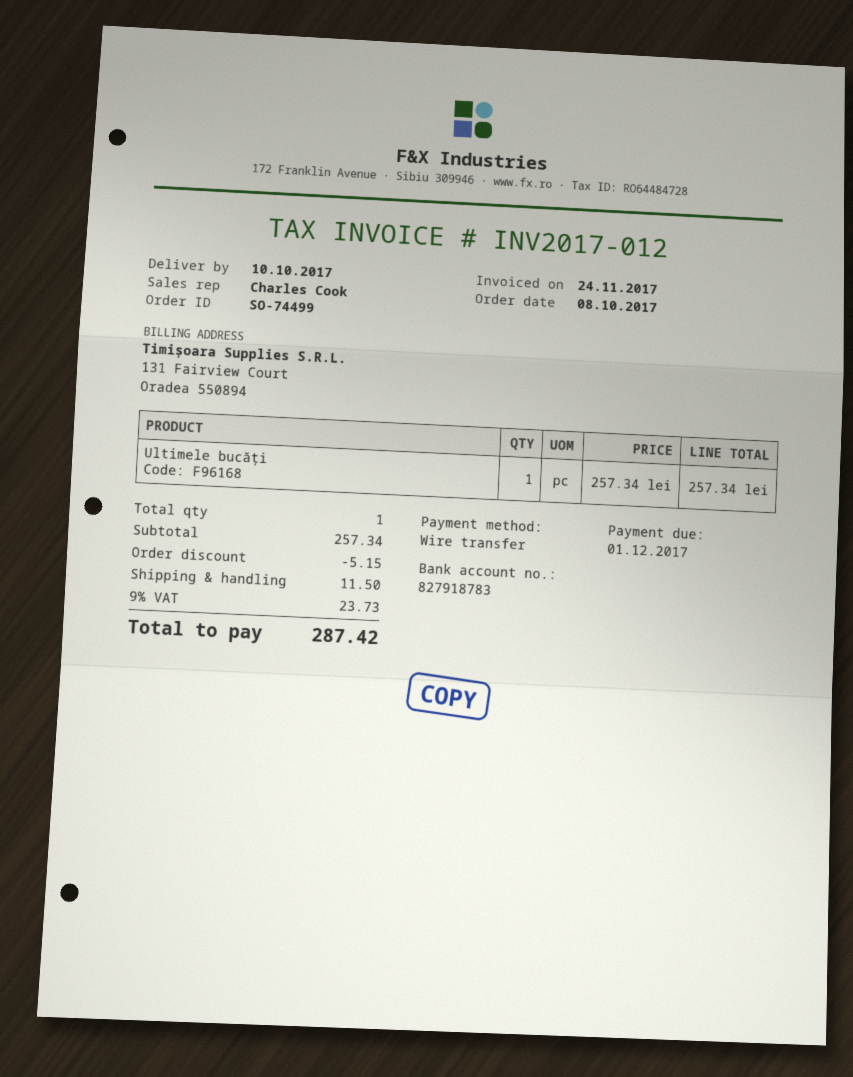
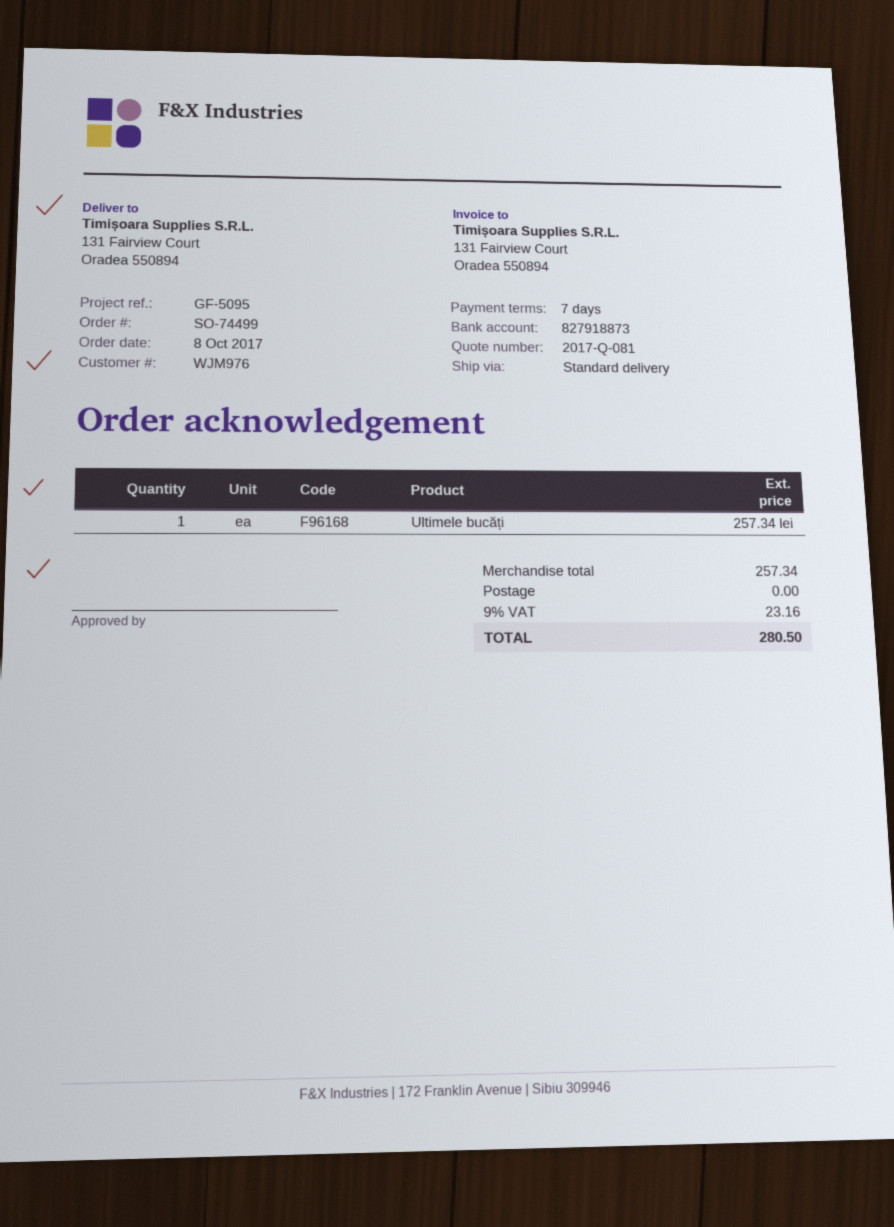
bank account: 827918783 -> 827918873
discount: 5.15 -> none
shipping: 11.50 -> 0.00
tax: 9% = 23.73 -> 9% = 23.16
total: 287.42 -> 280.50

